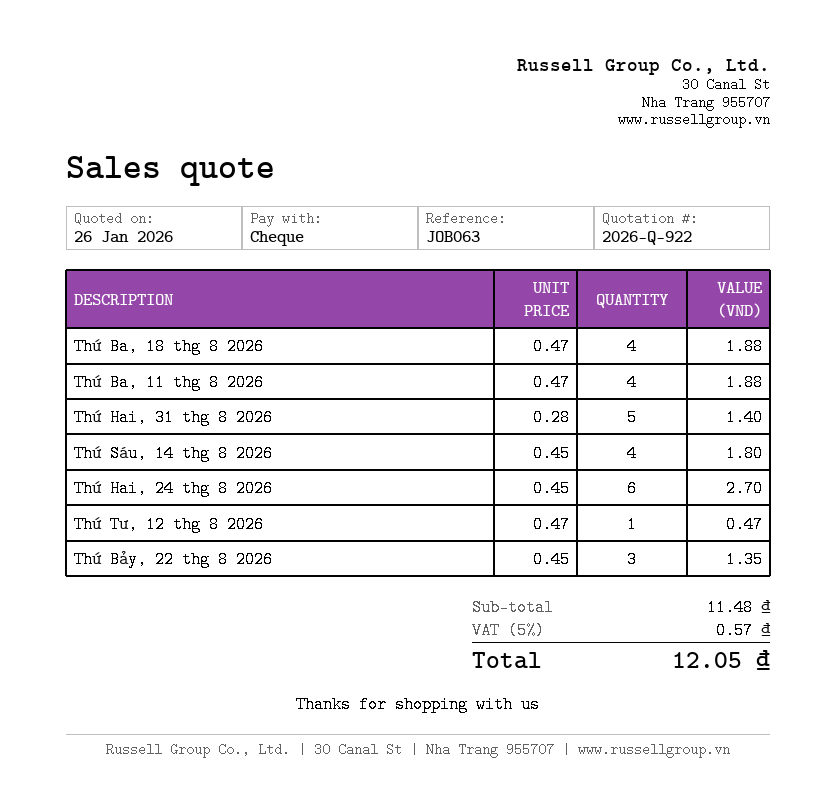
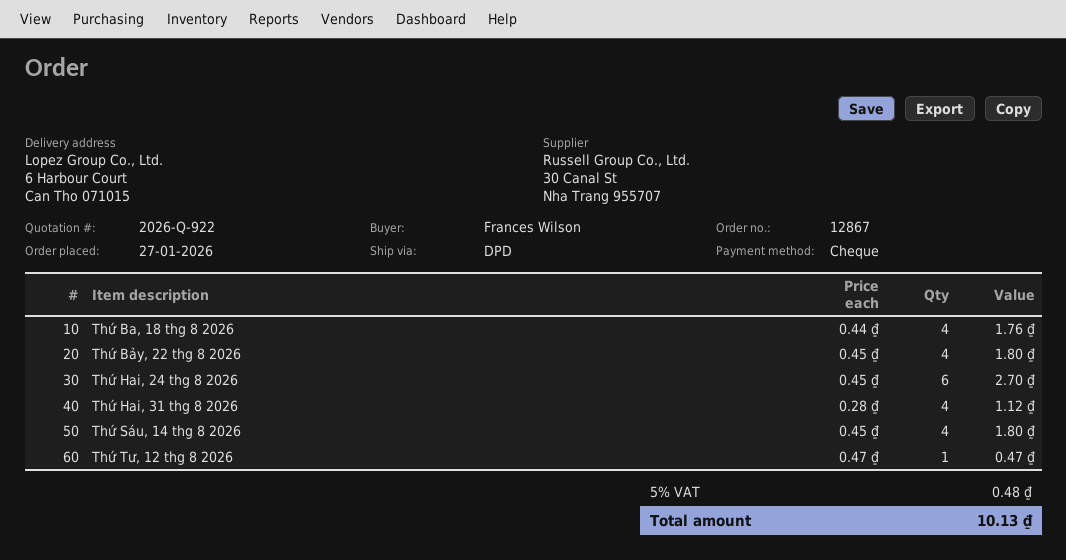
Thứ Ba, 18 thg 8 2026: 4 x 0.47 = 1.88 -> 4 x 0.44 = 1.76
Thứ Ba, 11 thg 8 2026: 4 x 0.47 = 1.88 -> none
Thứ Hai, 31 thg 8 2026: 5 x 0.28 = 1.40 -> 4 x 0.28 = 1.12
Thứ Bảy, 22 thg 8 2026: 3 x 0.45 = 1.35 -> 4 x 0.45 = 1.80
tax: 5% = 0.57 -> 5% = 0.48
total: 12.05 -> 10.13

